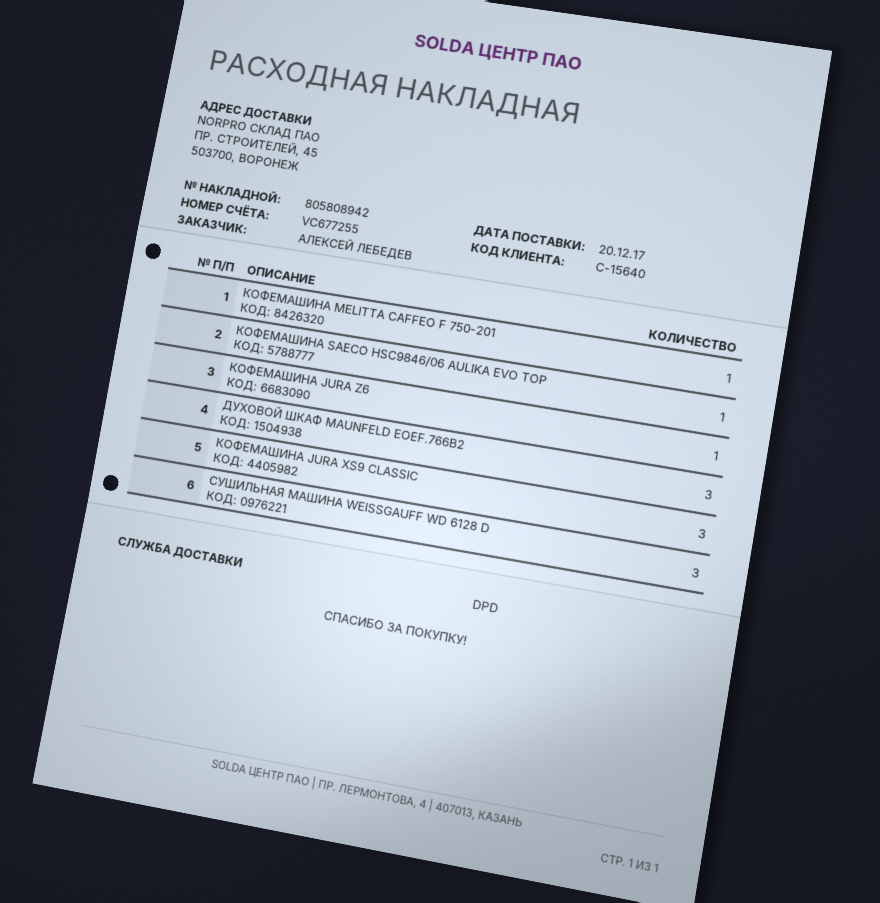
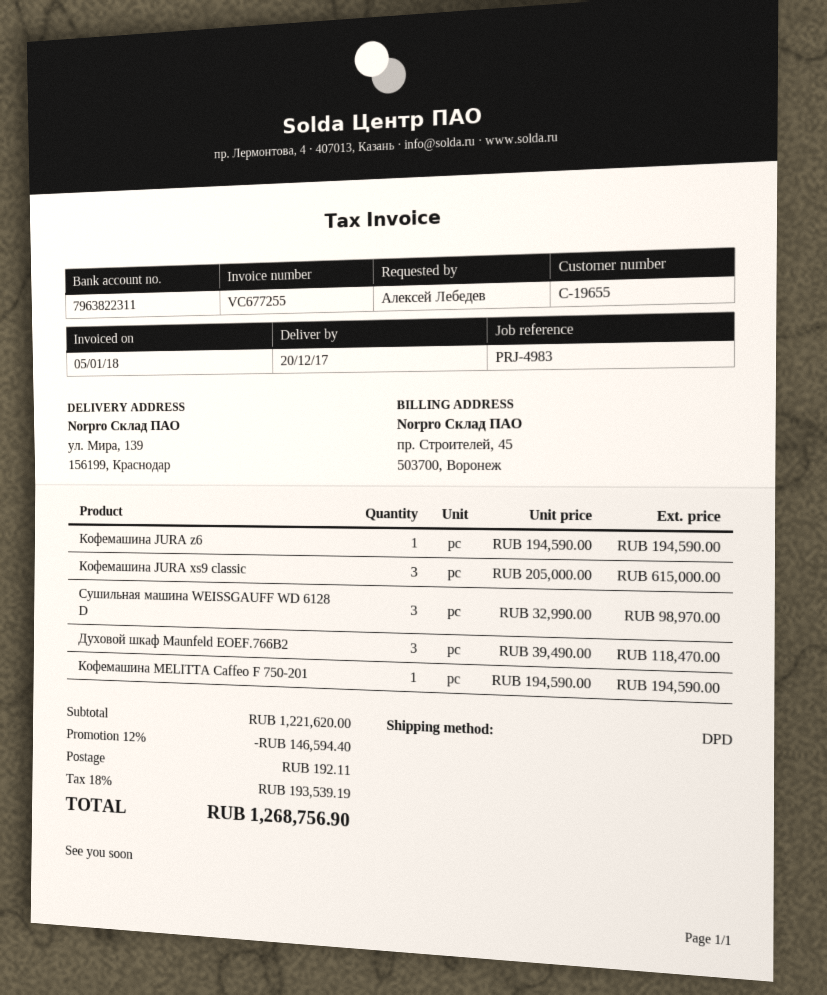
customer number: C-15640 -> C-19655
ship to: ПР. СТРОИТЕЛЕЙ, 45, 503700, ВОРОНЕЖ -> ул. Мира, 139, 156199, Краснодар
КОФЕМАШИНА SAECO HSC9846/06 AULIKA EVO TOP: 1 -> none

